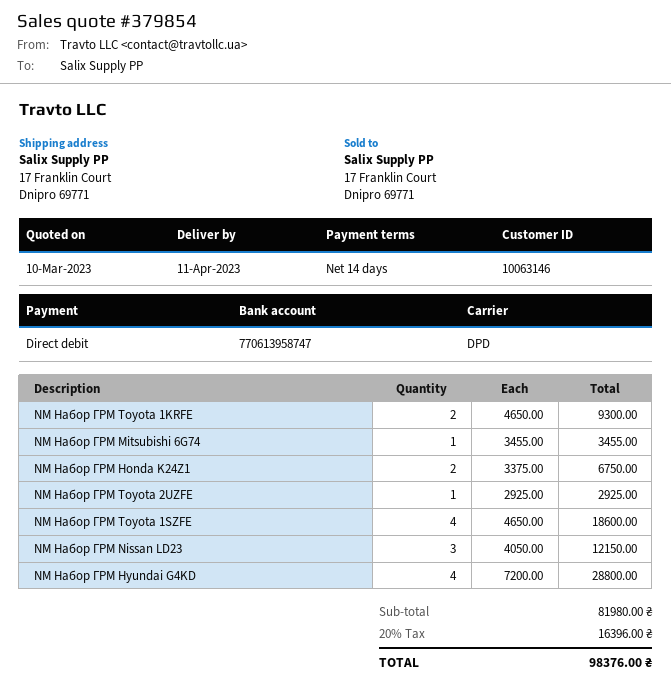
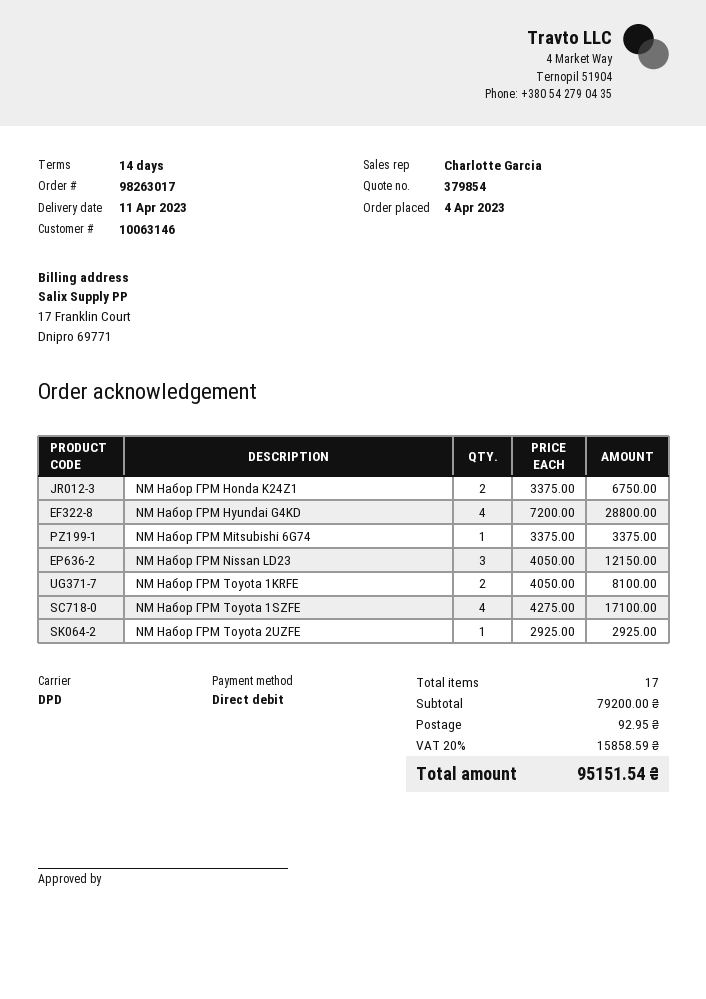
NM Набор ГРМ Toyota 1KRFE: 2 x 4650.00 = 9300.00 -> 2 x 4050.00 = 8100.00
NM Набор ГРМ Mitsubishi 6G74: 1 x 3455.00 = 3455.00 -> 1 x 3375.00 = 3375.00
NM Набор ГРМ Toyota 1SZFE: 4 x 4650.00 = 18600.00 -> 4 x 4275.00 = 17100.00
subtotal: 81980.00 -> 79200.00
shipping: none -> 92.95
tax: 20% = 16396.00 -> 20% = 15858.59
total: 98376.00 -> 95151.54

